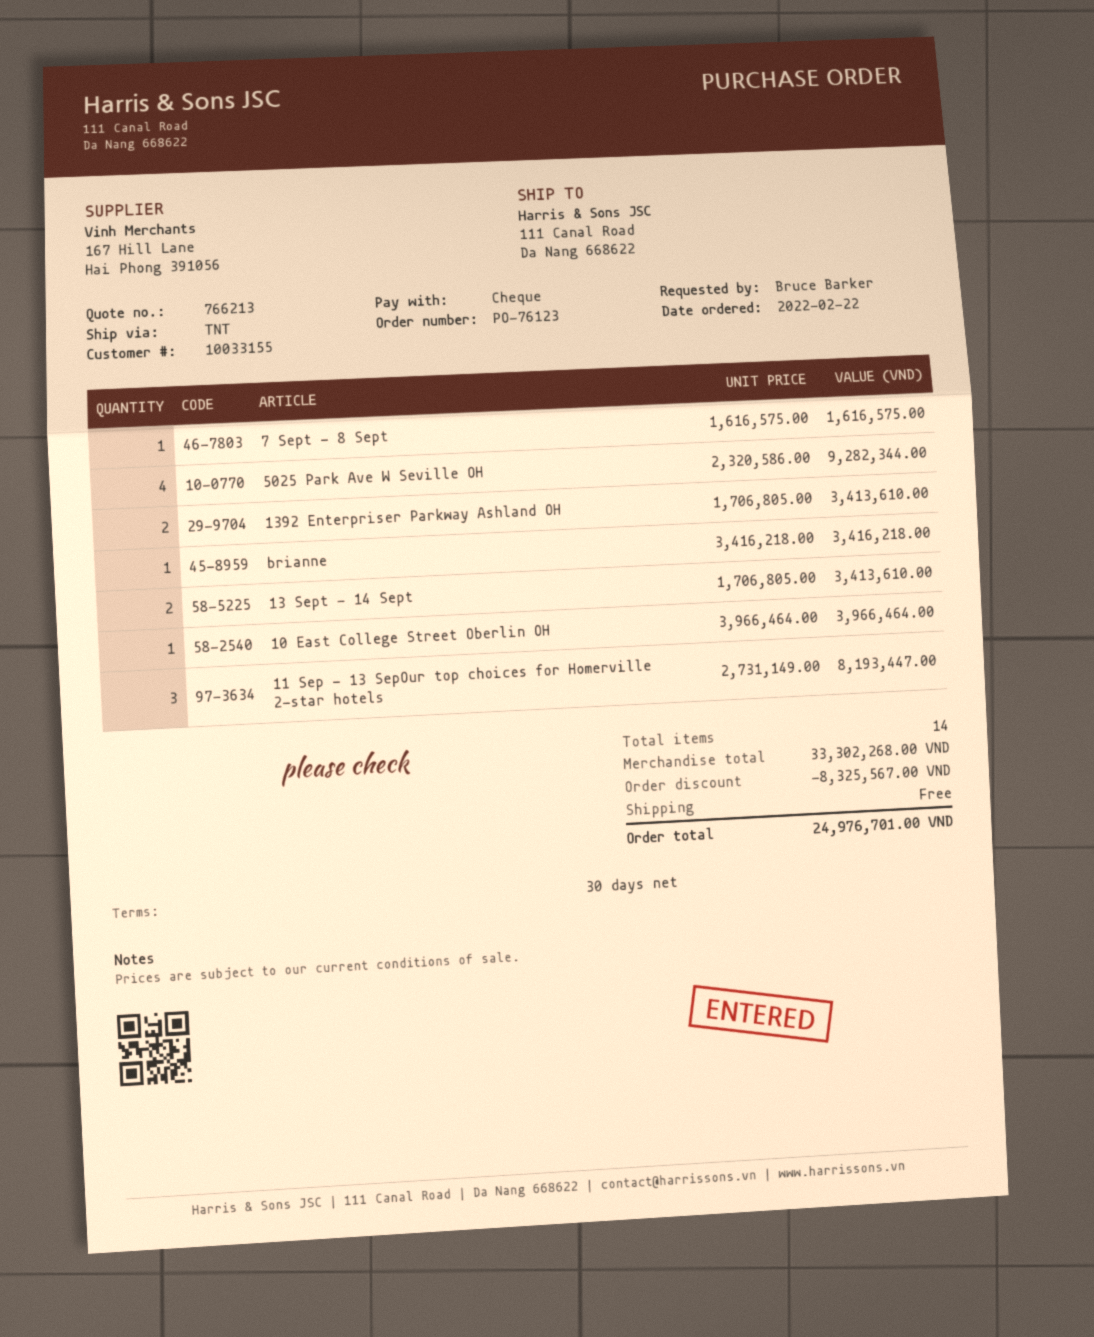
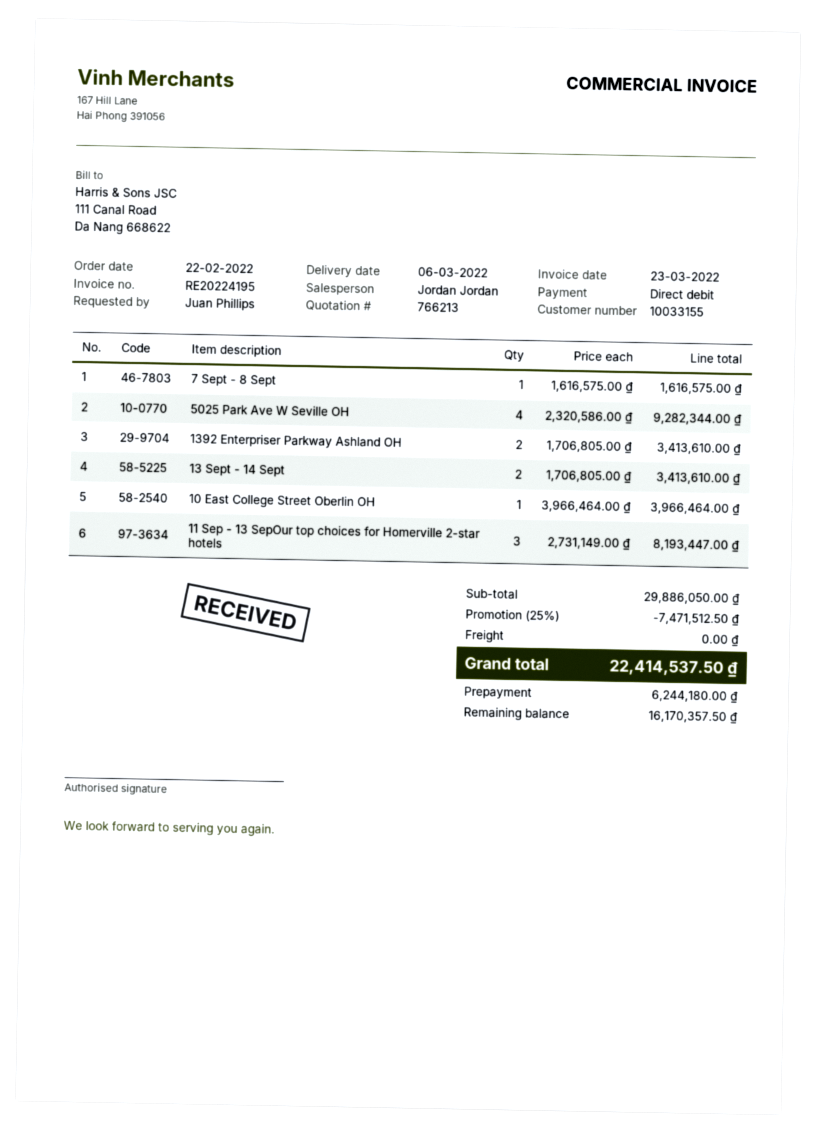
ordered by: Bruce Barker -> Juan Phillips
payment method: cheque -> direct debit
brianne: 1 x 3416218.00 = 3416218.00 -> none
subtotal: 33302268.00 -> 29886050.00
discount: 8325567.00 -> 7471512.50
total: 24976701.00 -> 22414537.50

